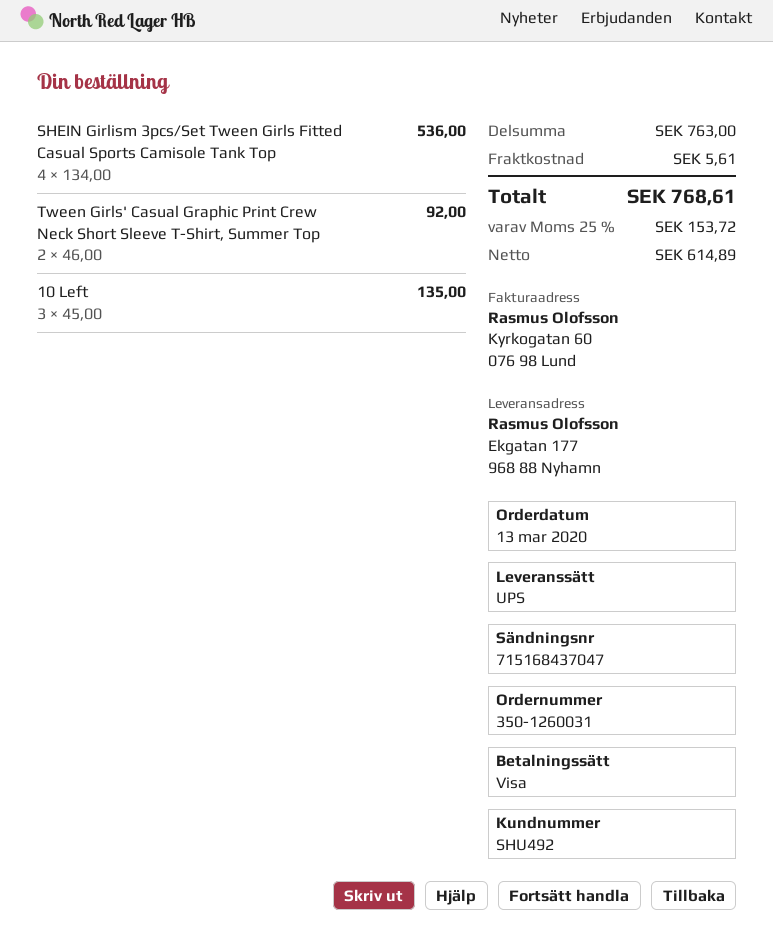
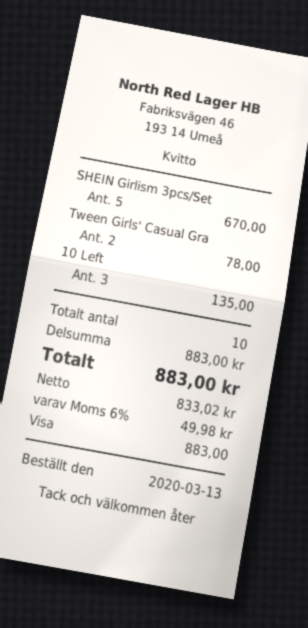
SHEIN Girlism 3pcs/Set Tween Girls Fitted Casual Sports Camisole Tank Top: 4 for 536.00 -> 5 for 670.00
Tween Girls' Casual Graphic Print Crew Neck Short Sleeve T-Shirt, Summer Top: 2 for 92.00 -> 2 for 78.00
subtotal: 763.00 -> 883.00
shipping: 5.61 -> none
net: 614.89 -> 833.02
tax: 25% = 153.72 -> 6% = 49.98
total: 768.61 -> 883.00

